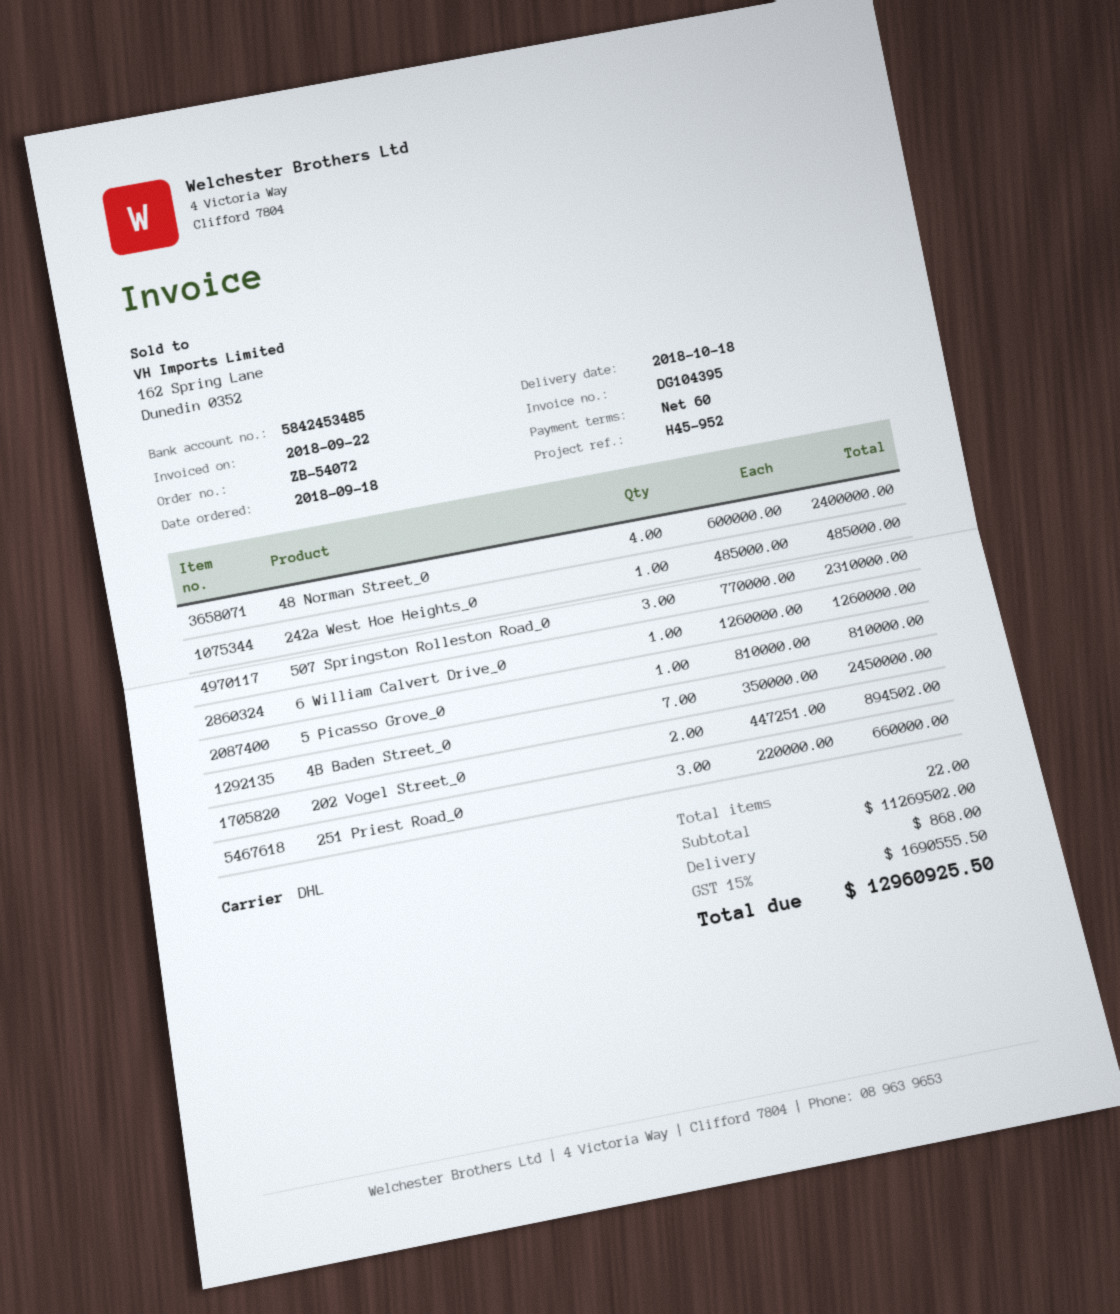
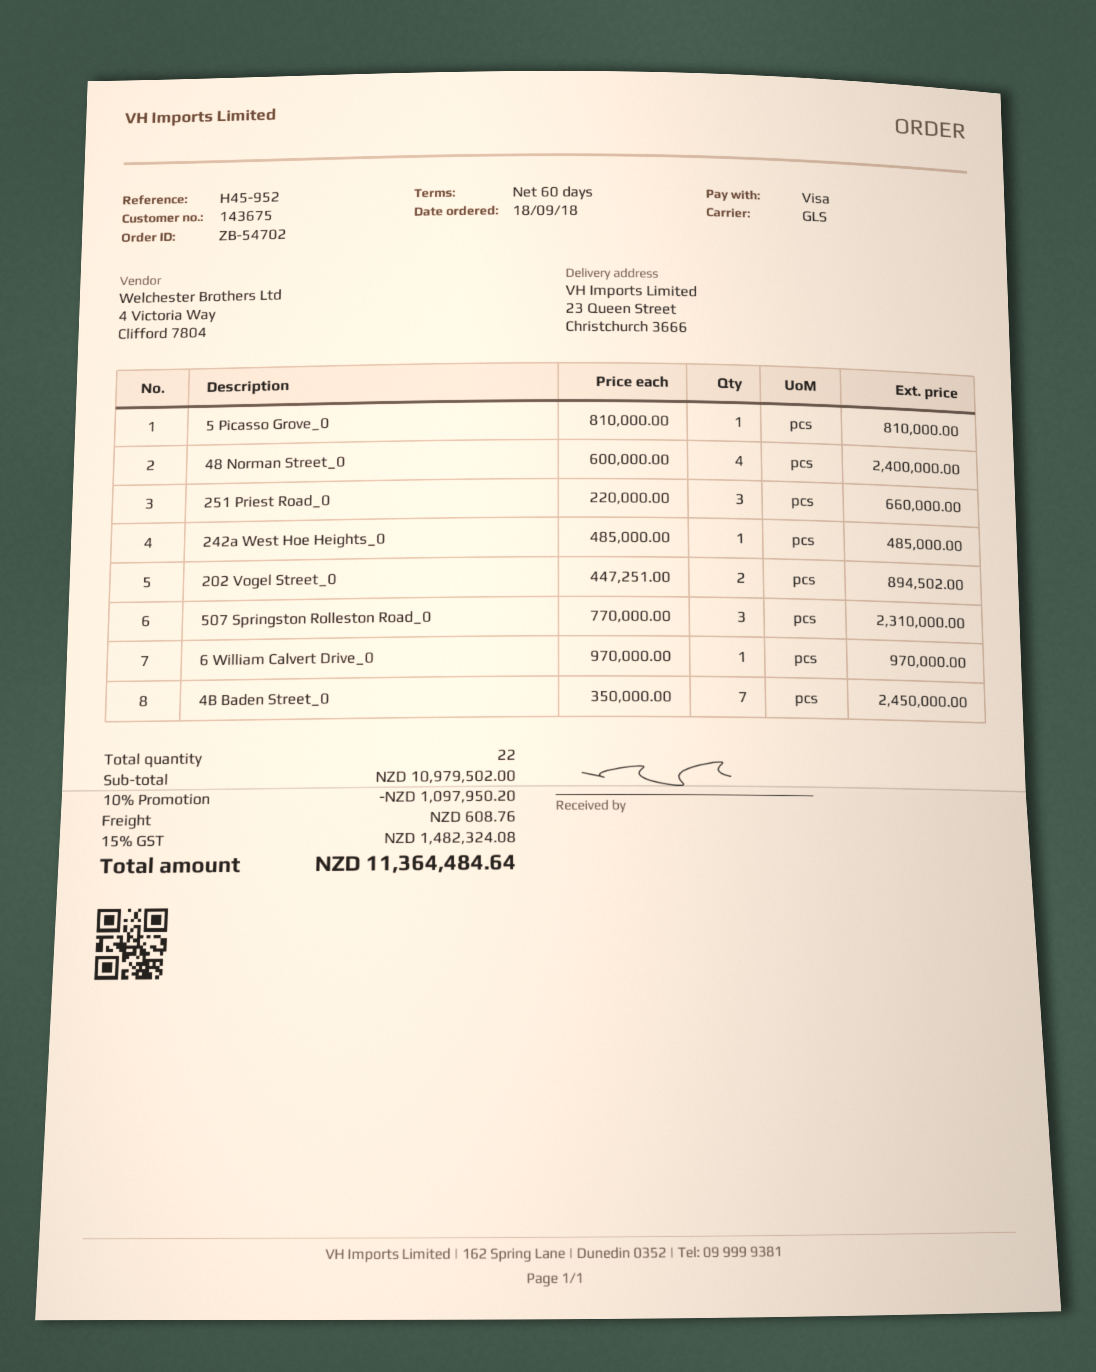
order number: ZB-54072 -> ZB-54702
shipping method: DHL -> GLS
6 William Calvert Drive_0: 1 x 1260000.00 = 1260000.00 -> 1 x 970000.00 = 970000.00
subtotal: 11269502.00 -> 10979502.00
discount: none -> 10% = 1097950.20
shipping: 868.00 -> 608.76
tax: 15% = 1690555.50 -> 15% = 1482324.08
total: 12960925.50 -> 11364484.64

